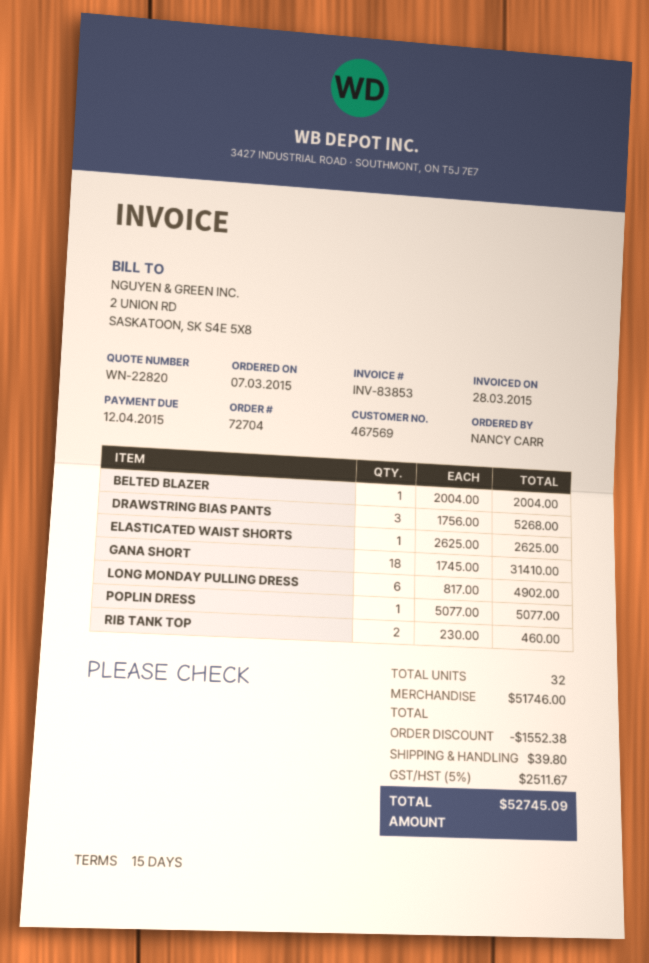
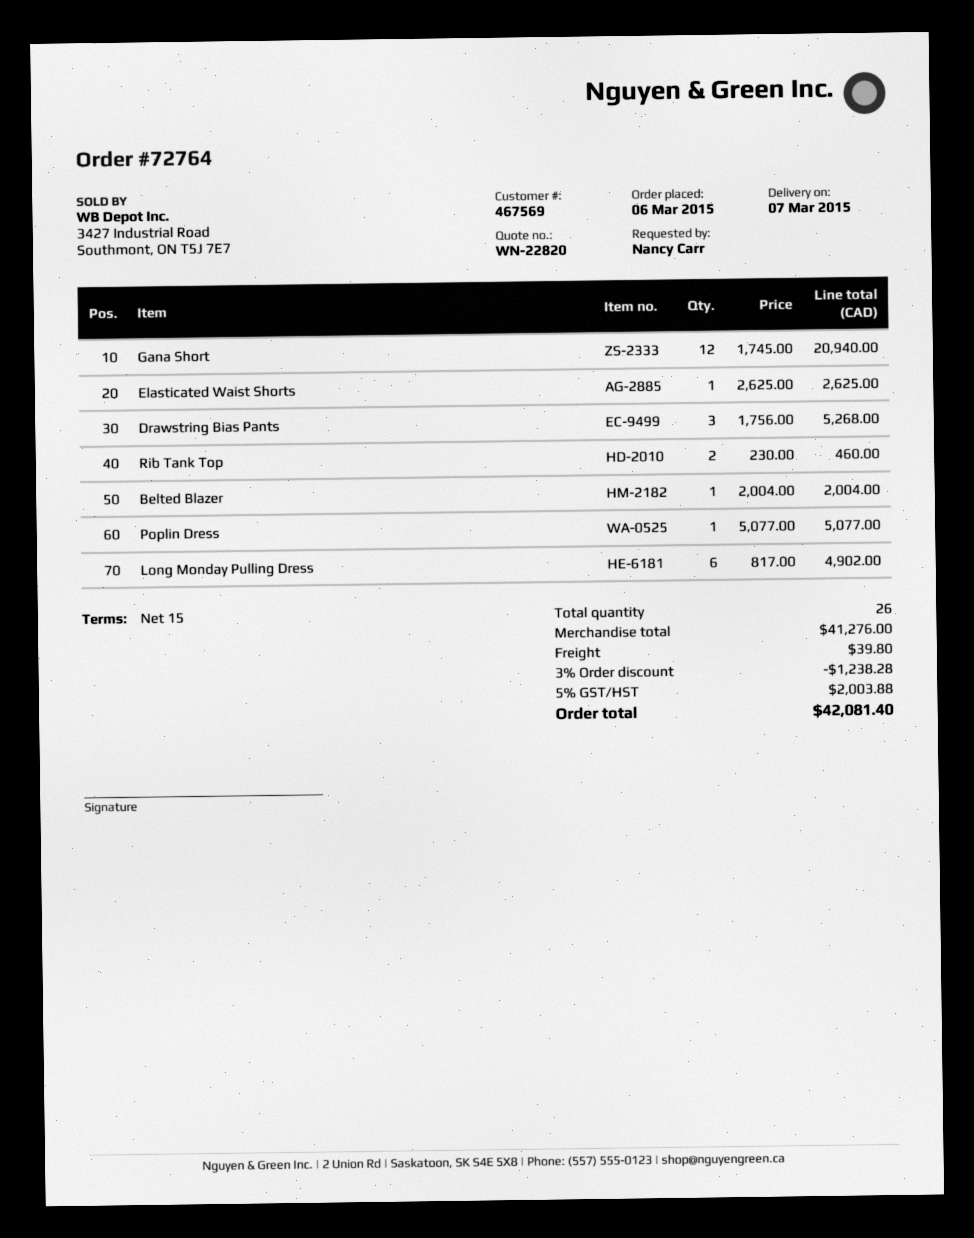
order number: 72704 -> 72764
order date: 2015-03-07 -> 2015-03-06
GANA SHORT: 18 x 1745.00 = 31410.00 -> 12 x 1745.00 = 20940.00
total quantity: 32 -> 26
subtotal: 51746.00 -> 41276.00
discount: 1552.38 -> 1238.28
tax: 5% = 2511.67 -> 5% = 2003.88
total: 52745.09 -> 42081.40

